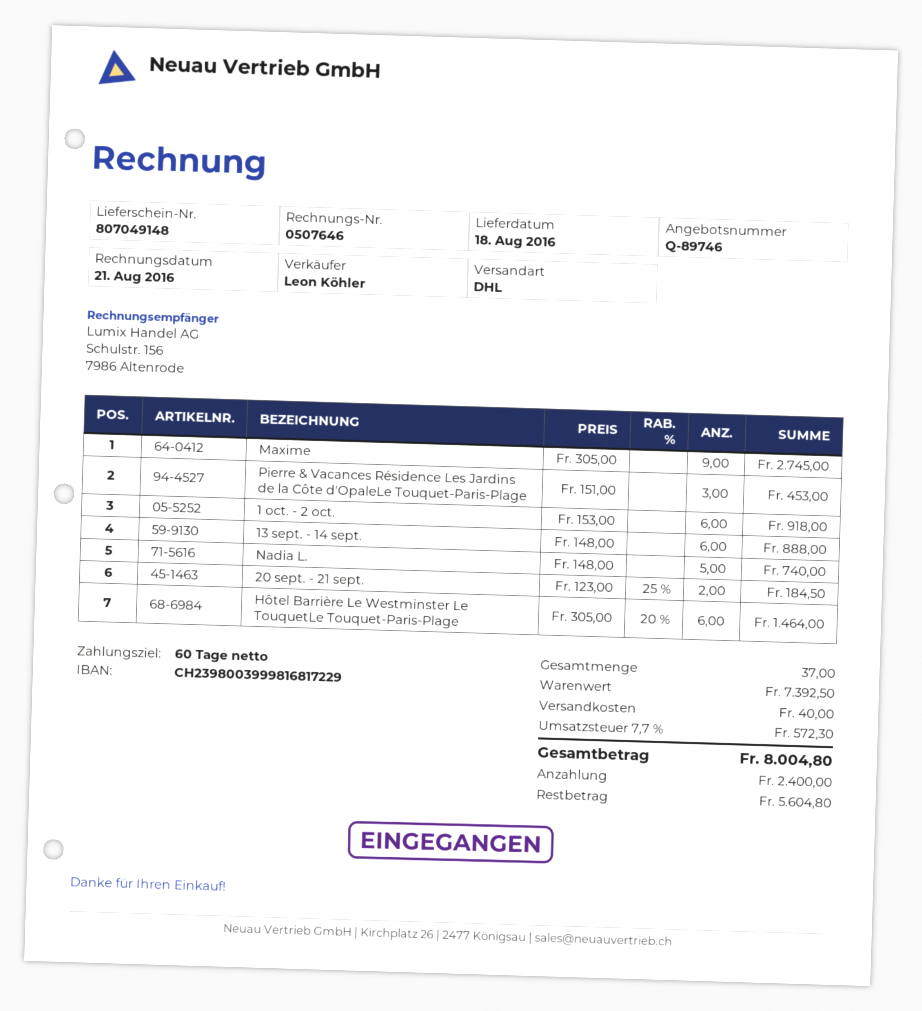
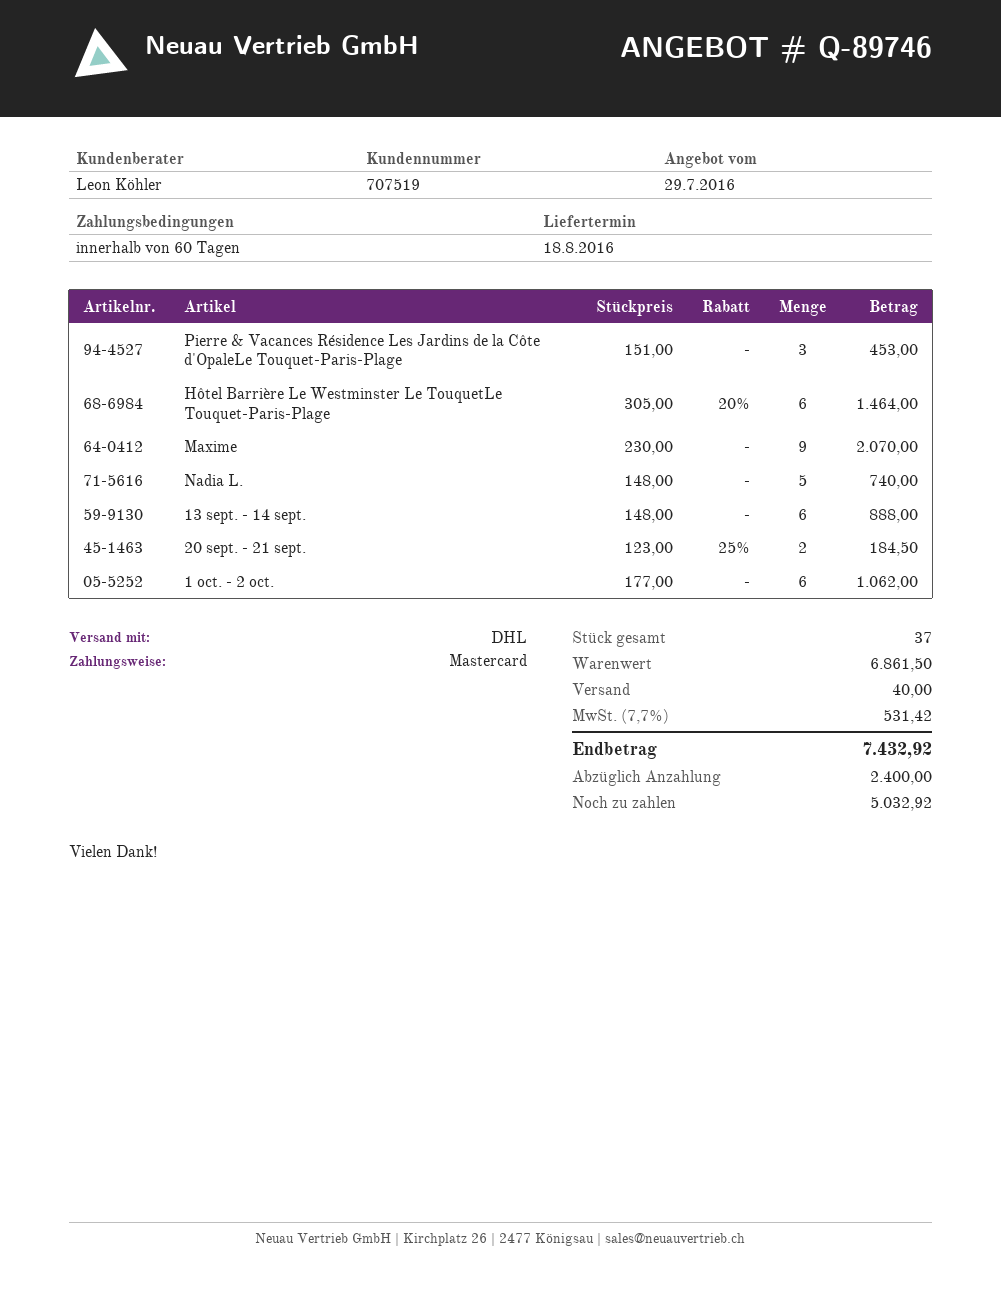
Maxime: 9 x 305.00 = 2745.00 -> 9 x 230.00 = 2070.00
1 oct. - 2 oct.: 6 x 153.00 = 918.00 -> 6 x 177.00 = 1062.00
subtotal: 7392.50 -> 6861.50
tax: 7.7% = 572.30 -> 7.7% = 531.42
total: 8004.80 -> 7432.92
balance: 5604.80 -> 5032.92

